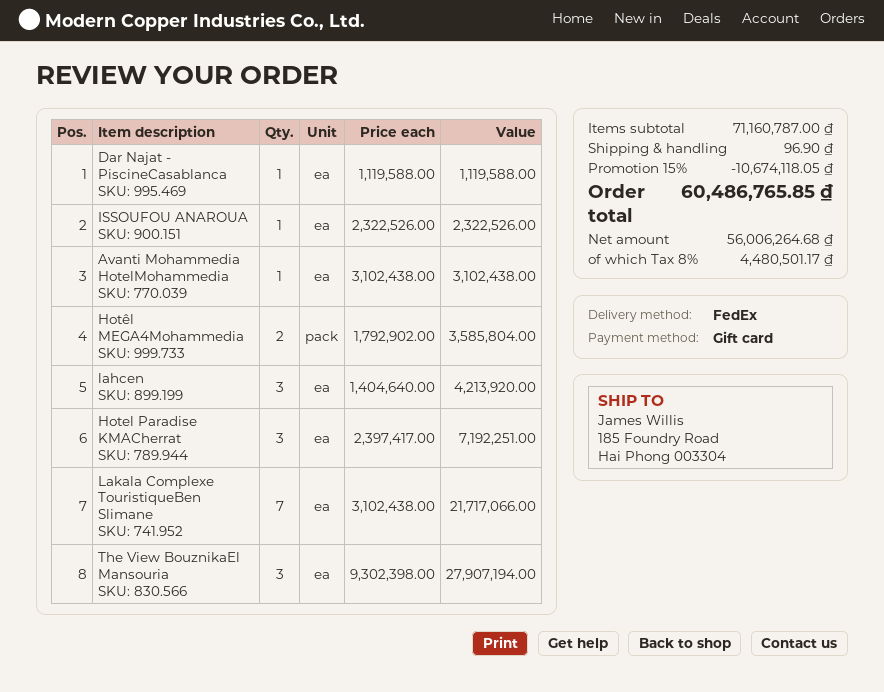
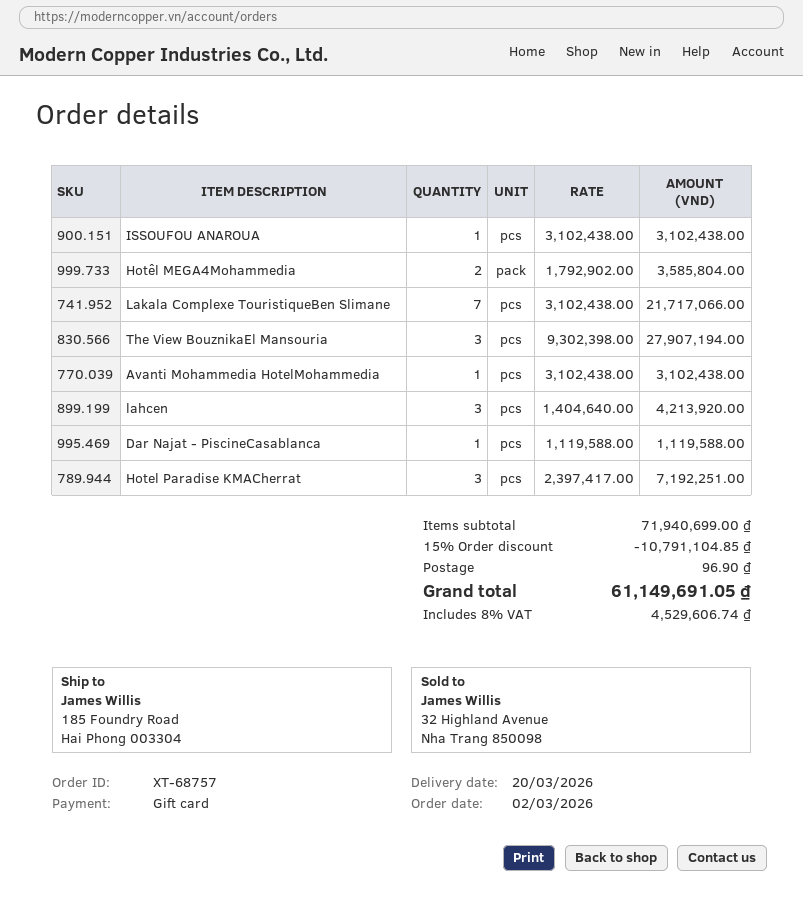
ISSOUFOU ANAROUA: 1 x 2322526.00 = 2322526.00 -> 1 x 3102438.00 = 3102438.00
subtotal: 71160787.00 -> 71940699.00
discount: 15% = 10674118.05 -> 15% = 10791104.85
tax: 8% = 4480501.17 -> 8% = 4529606.74
total: 60486765.85 -> 61149691.05

